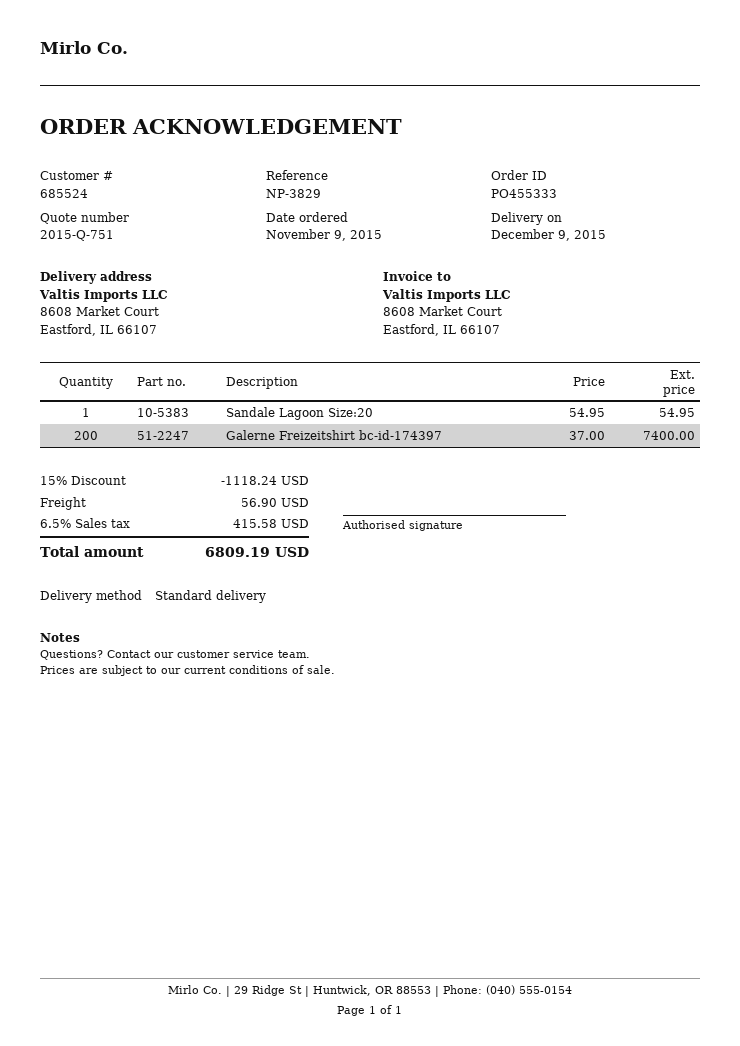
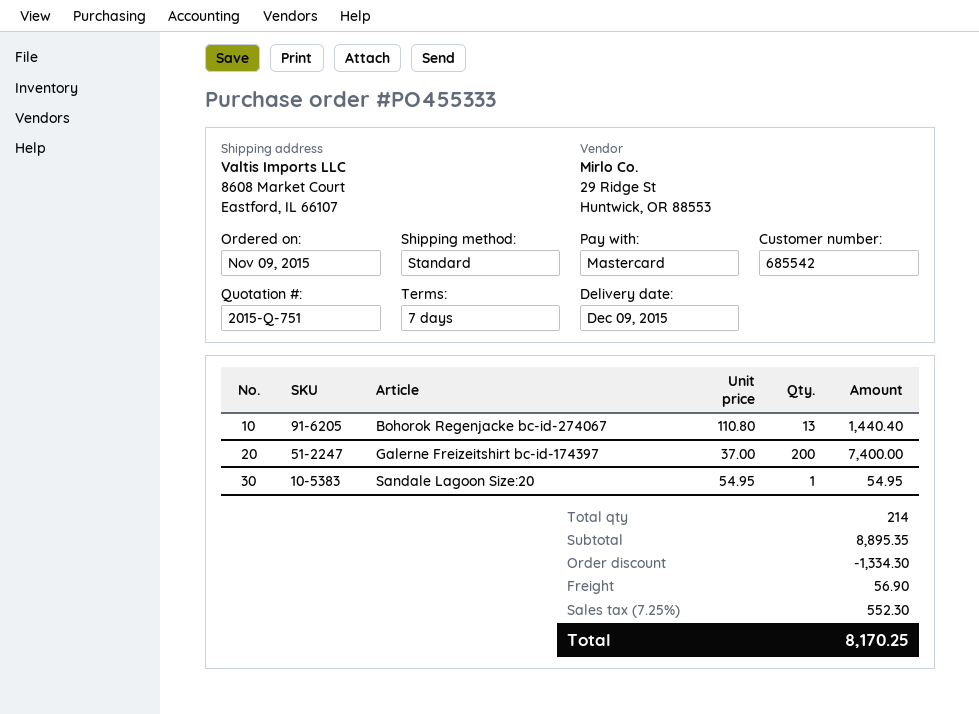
customer number: 685524 -> 685542
Bohorok Regenjacke bc-id-274067: none -> 13 x 110.80 = 1440.40
discount: 1118.24 -> 1334.30
tax: 6.5% = 415.58 -> 7.25% = 552.30
total: 6809.19 -> 8170.25

